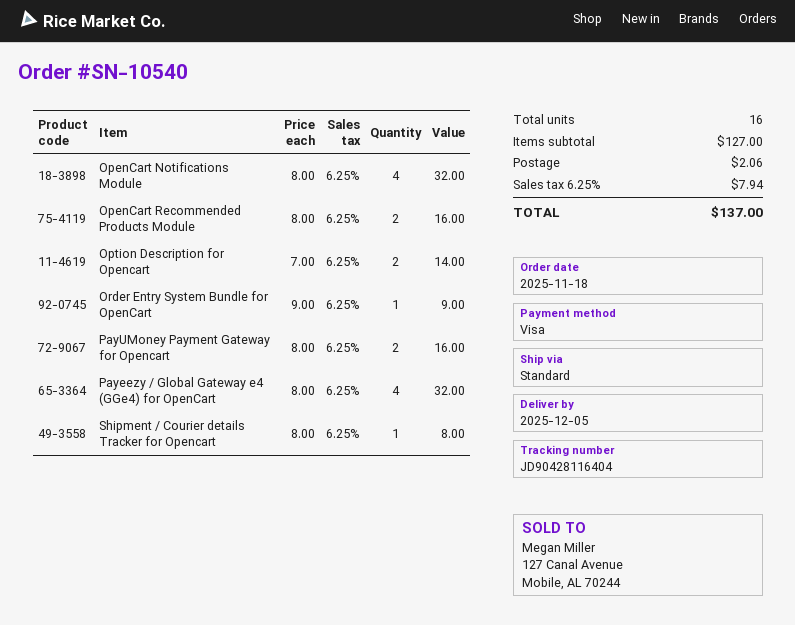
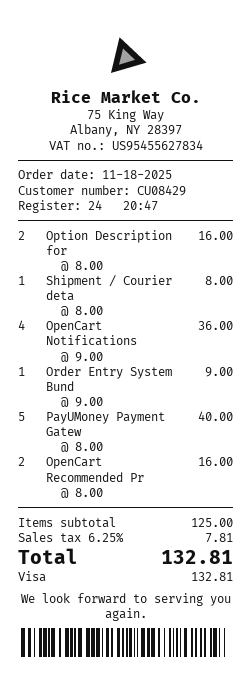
OpenCart Notifications Module: 4 x 8.00 = 32.00 -> 4 x 9.00 = 36.00
Option Description for Opencart: 2 x 7.00 = 14.00 -> 2 x 8.00 = 16.00
PayUMoney Payment Gateway for Opencart: 2 x 8.00 = 16.00 -> 5 x 8.00 = 40.00
Payeezy / Global Gateway e4 (GGe4) for OpenCart: 4 x 8.00 = 32.00 -> none
subtotal: 127.00 -> 125.00
shipping: 2.06 -> none
tax: 6.25% = 7.94 -> 6.25% = 7.81
total: 137.00 -> 132.81

